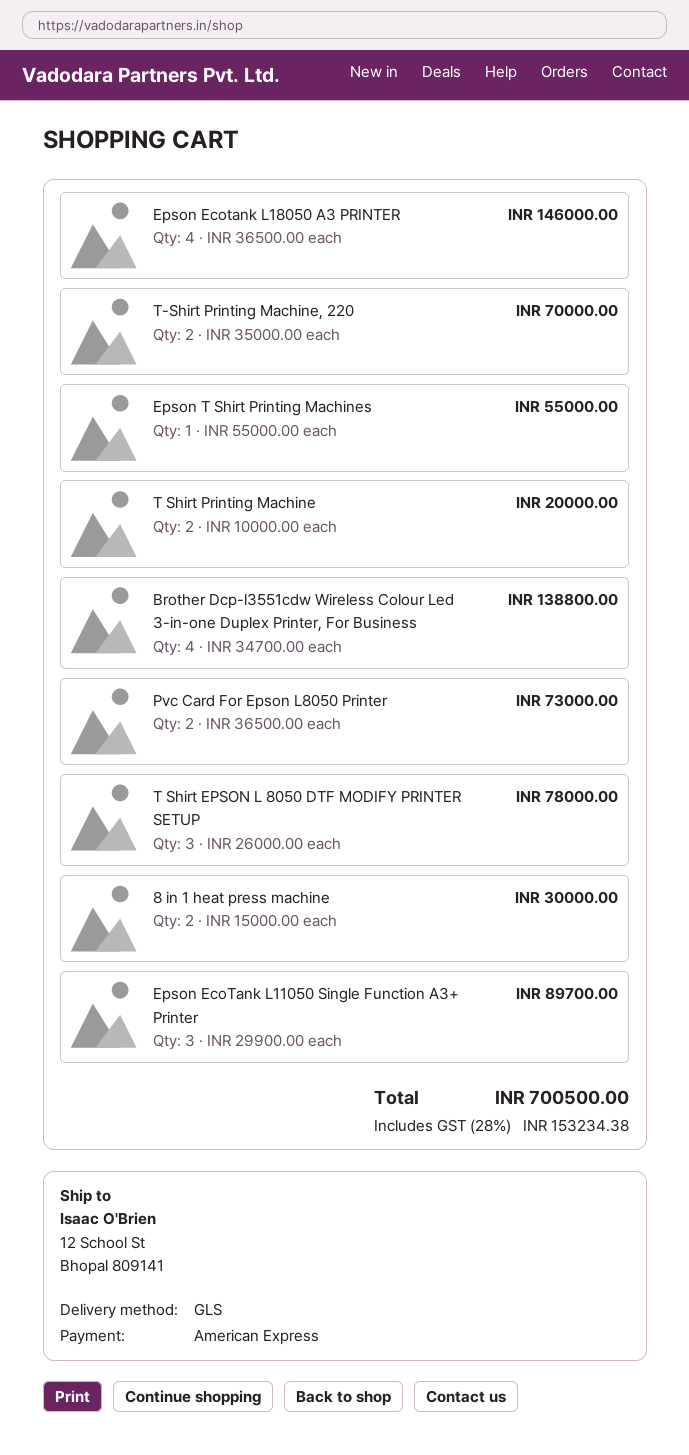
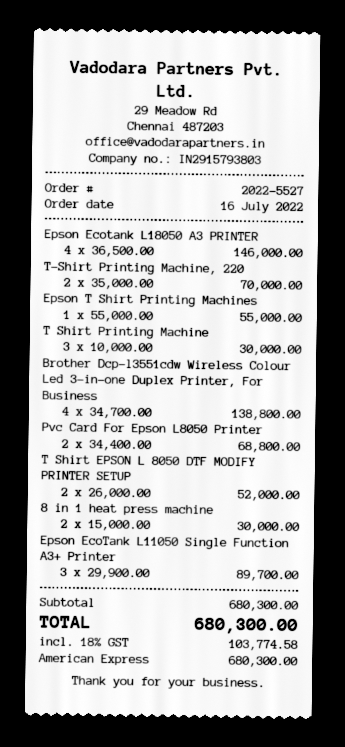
T Shirt Printing Machine: 2 x 10000.00 = 20000.00 -> 3 x 10000.00 = 30000.00
Pvc Card For Epson L8050 Printer: 2 x 36500.00 = 73000.00 -> 2 x 34400.00 = 68800.00
T Shirt EPSON L 8050 DTF MODIFY PRINTER SETUP: 3 x 26000.00 = 78000.00 -> 2 x 26000.00 = 52000.00
tax: 28% = 153234.38 -> 18% = 103774.58
total: 700500.00 -> 680300.00

